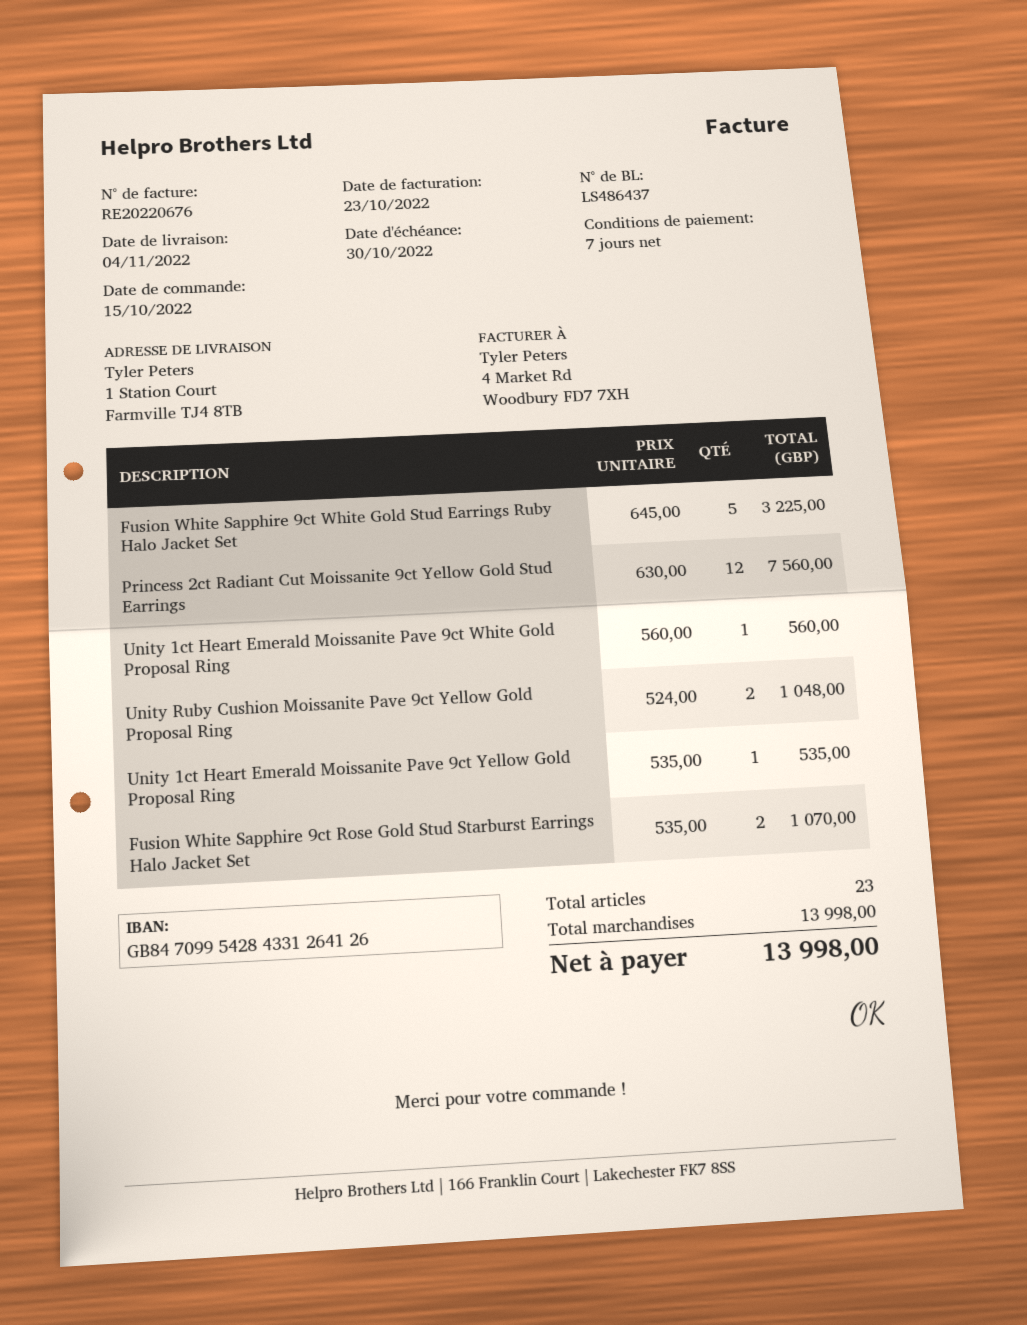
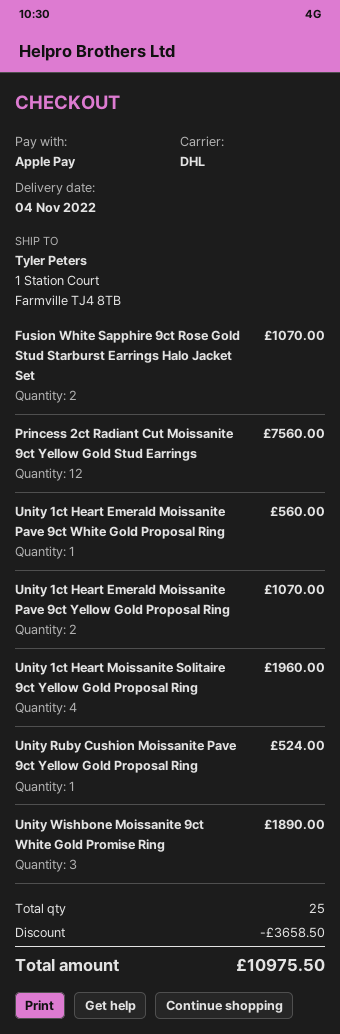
Fusion White Sapphire 9ct White Gold Stud Earrings Ruby Halo Jacket Set: 5 for 3225.00 -> none
Unity Ruby Cushion Moissanite Pave 9ct Yellow Gold Proposal Ring: 2 for 1048.00 -> 1 for 524.00
Unity 1ct Heart Emerald Moissanite Pave 9ct Yellow Gold Proposal Ring: 1 for 535.00 -> 2 for 1070.00
Unity 1ct Heart Moissanite Solitaire 9ct Yellow Gold Proposal Ring: none -> 4 for 1960.00
Unity Wishbone Moissanite 9ct White Gold Promise Ring: none -> 3 for 1890.00
total quantity: 23 -> 25
discount: none -> 3658.50
total: 13998.00 -> 10975.50

